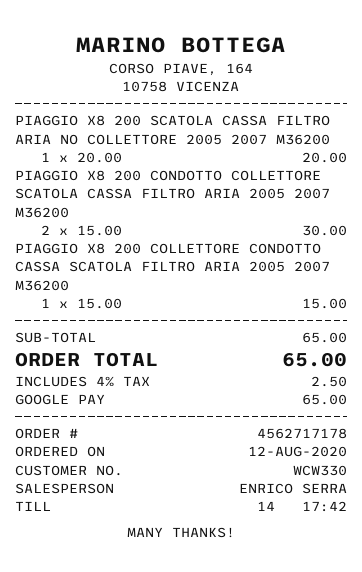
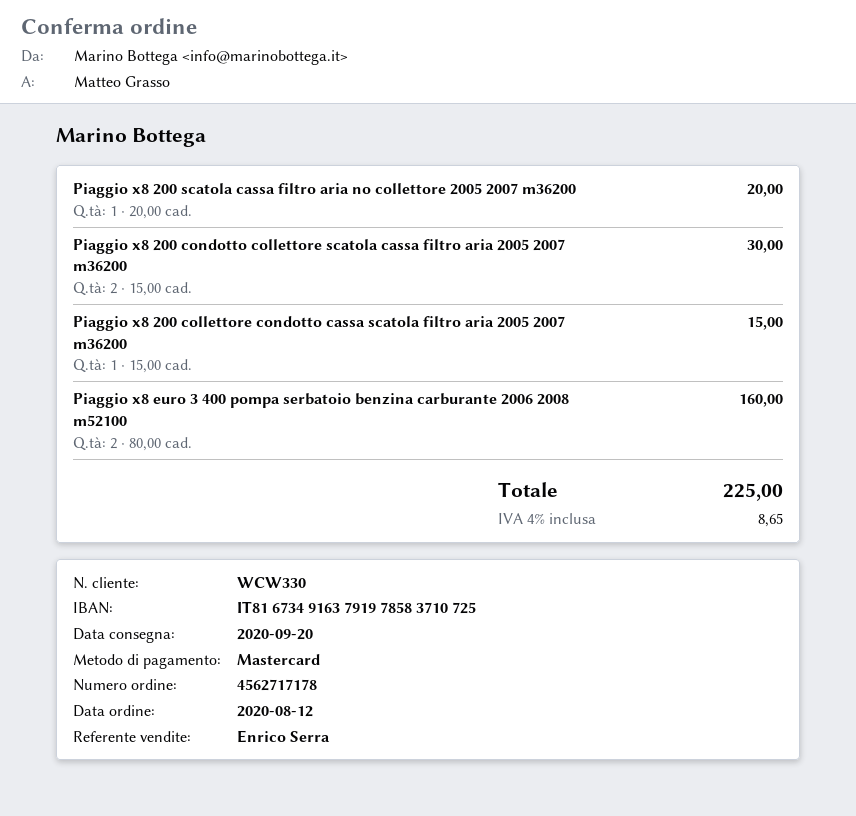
payment method: Google Pay -> Mastercard
Piaggio x8 euro 3 400 pompa serbatoio benzina carburante 2006 2008 m52100: none -> 2 x 80.00 = 160.00
tax: 4% = 2.50 -> 4% = 8.65
total: 65.00 -> 225.00

